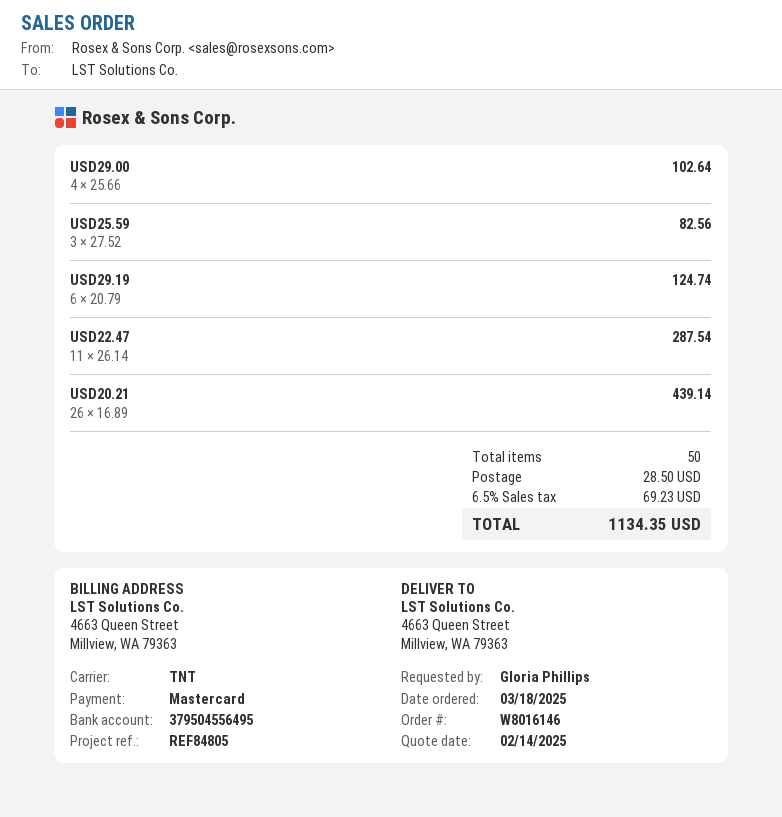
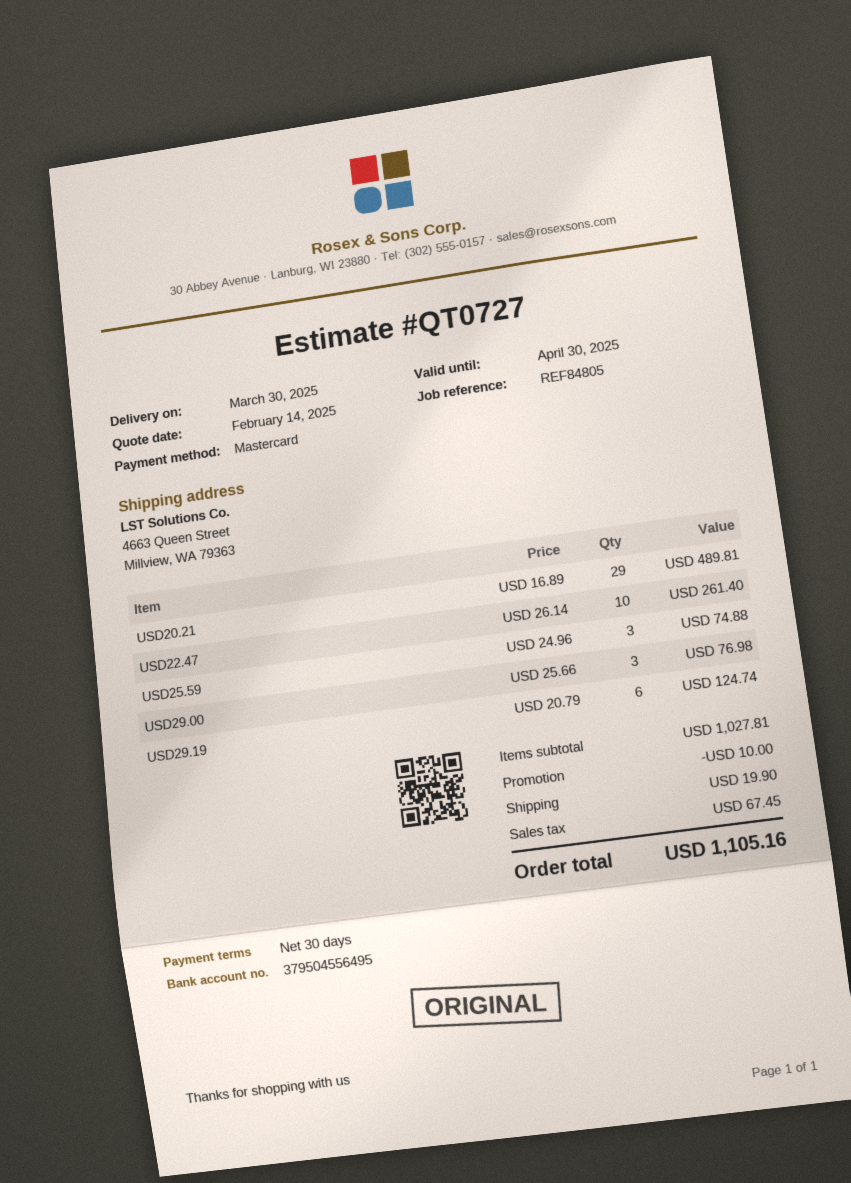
USD29.00: 4 x 25.66 = 102.64 -> 3 x 25.66 = 76.98
USD25.59: 3 x 27.52 = 82.56 -> 3 x 24.96 = 74.88
USD22.47: 11 x 26.14 = 287.54 -> 10 x 26.14 = 261.40
USD20.21: 26 x 16.89 = 439.14 -> 29 x 16.89 = 489.81
discount: none -> 10.00
shipping: 28.50 -> 19.90
tax: 69.23 -> 67.45
total: 1134.35 -> 1105.16

